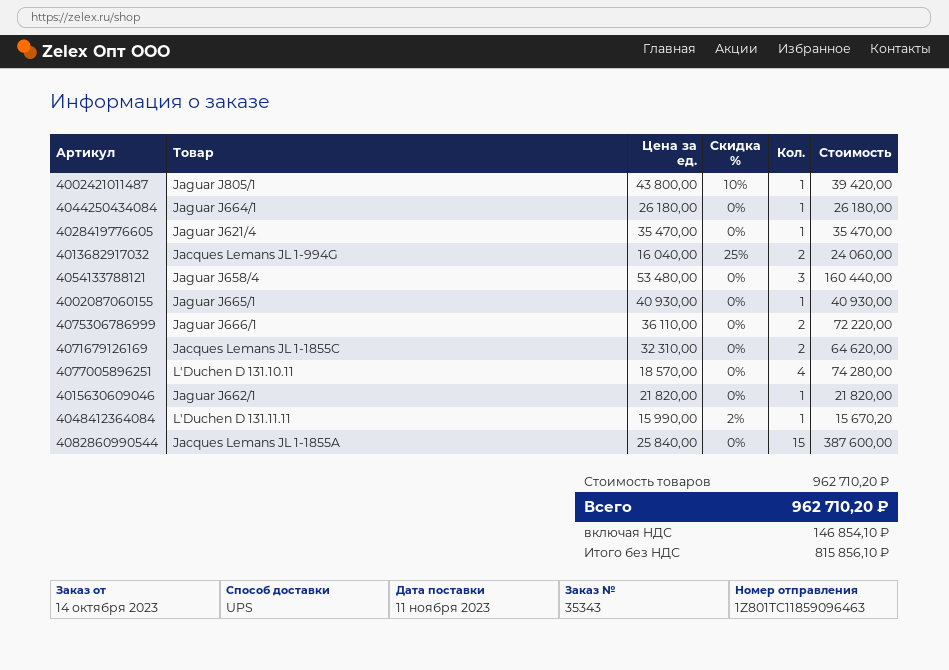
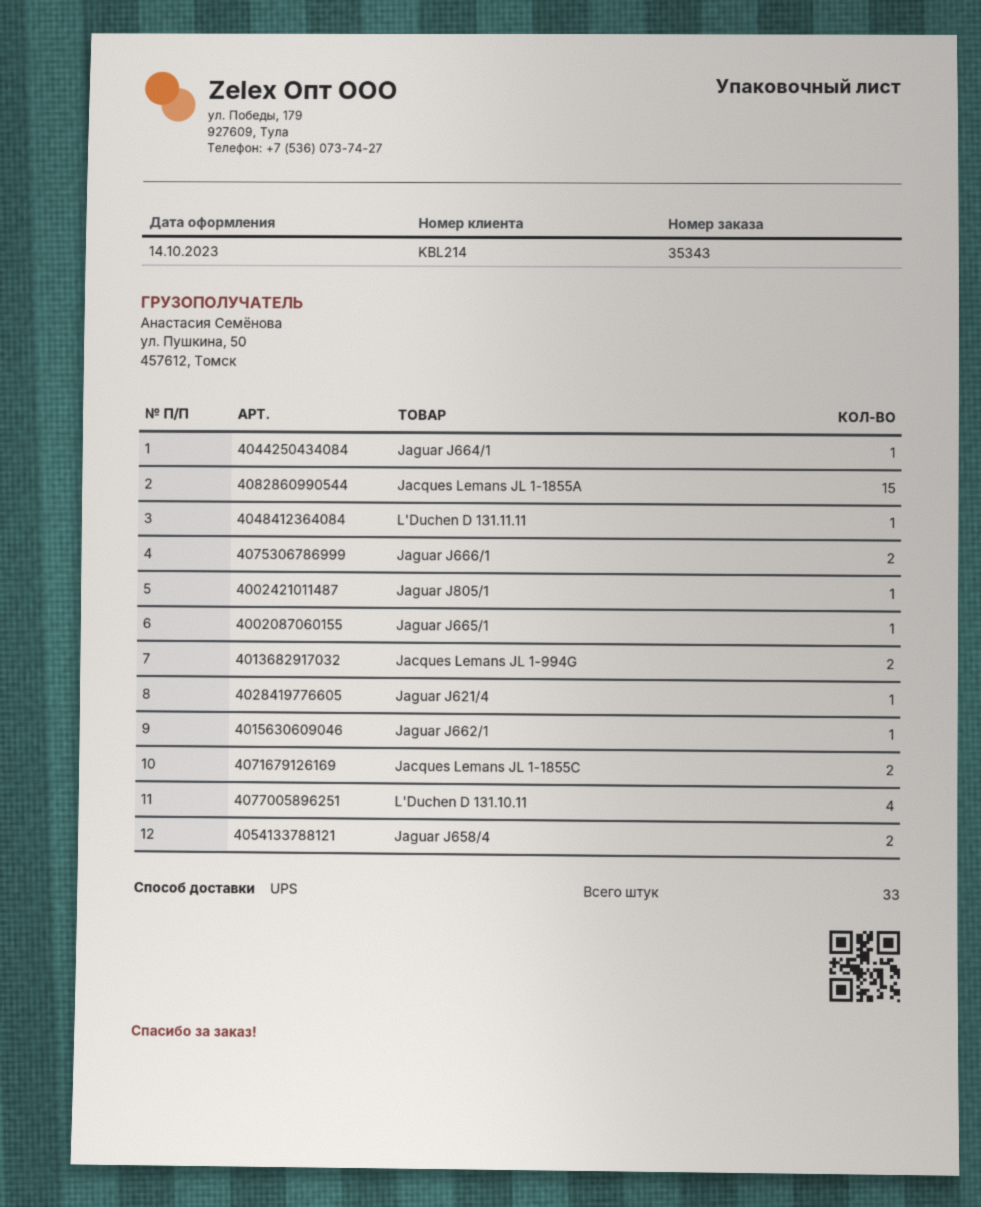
Jaguar J658/4: 3 -> 2

